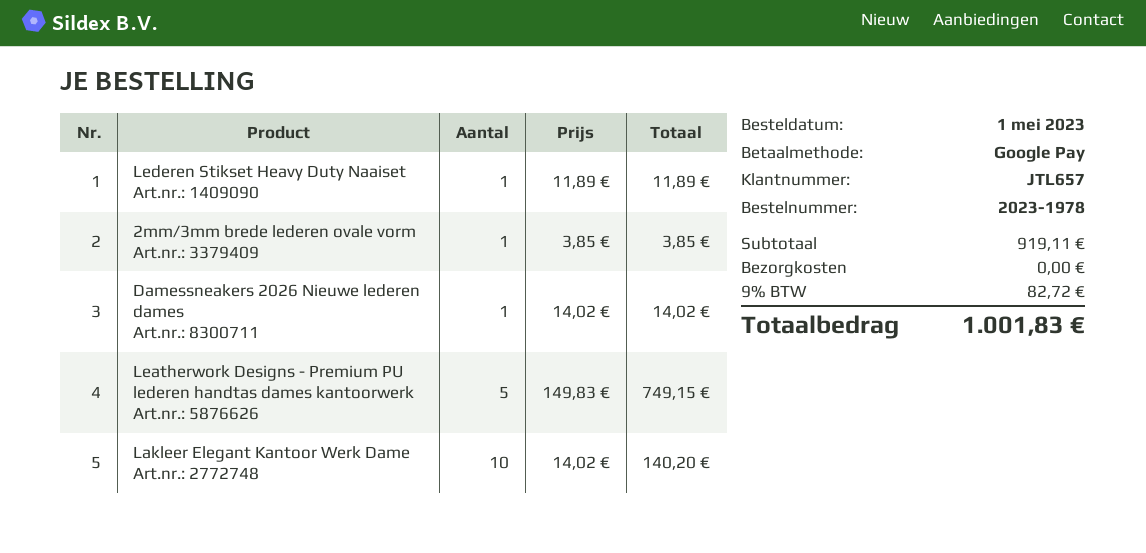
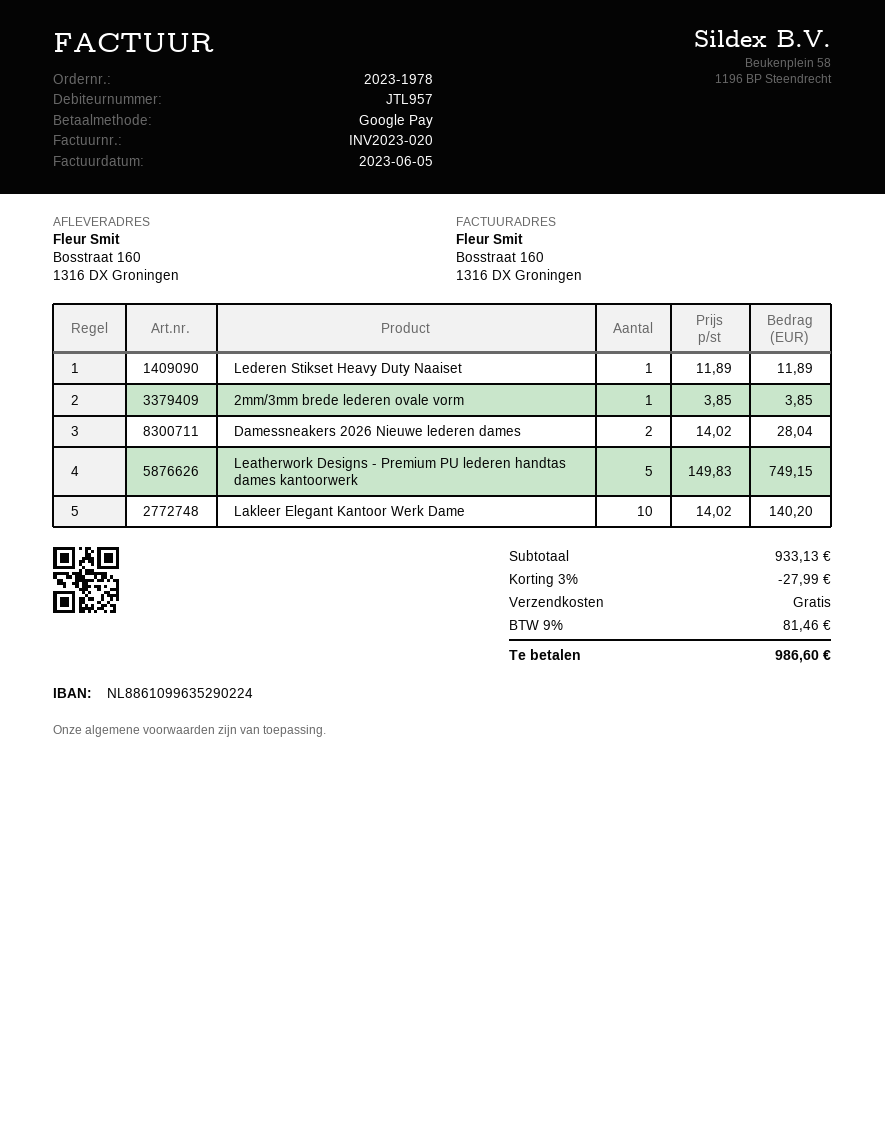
customer number: JTL657 -> JTL957
Damessneakers 2026 Nieuwe lederen dames: 1 x 14.02 = 14.02 -> 2 x 14.02 = 28.04
subtotal: 919.11 -> 933.13
discount: none -> 3% = 27.99
tax: 9% = 82.72 -> 9% = 81.46
total: 1001.83 -> 986.60

